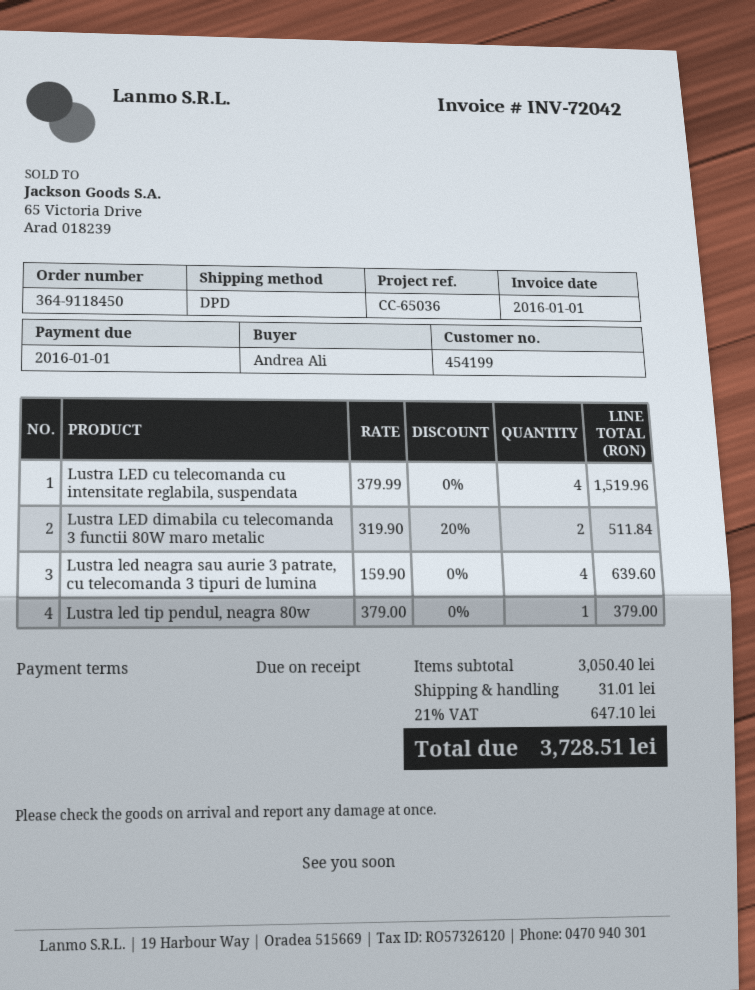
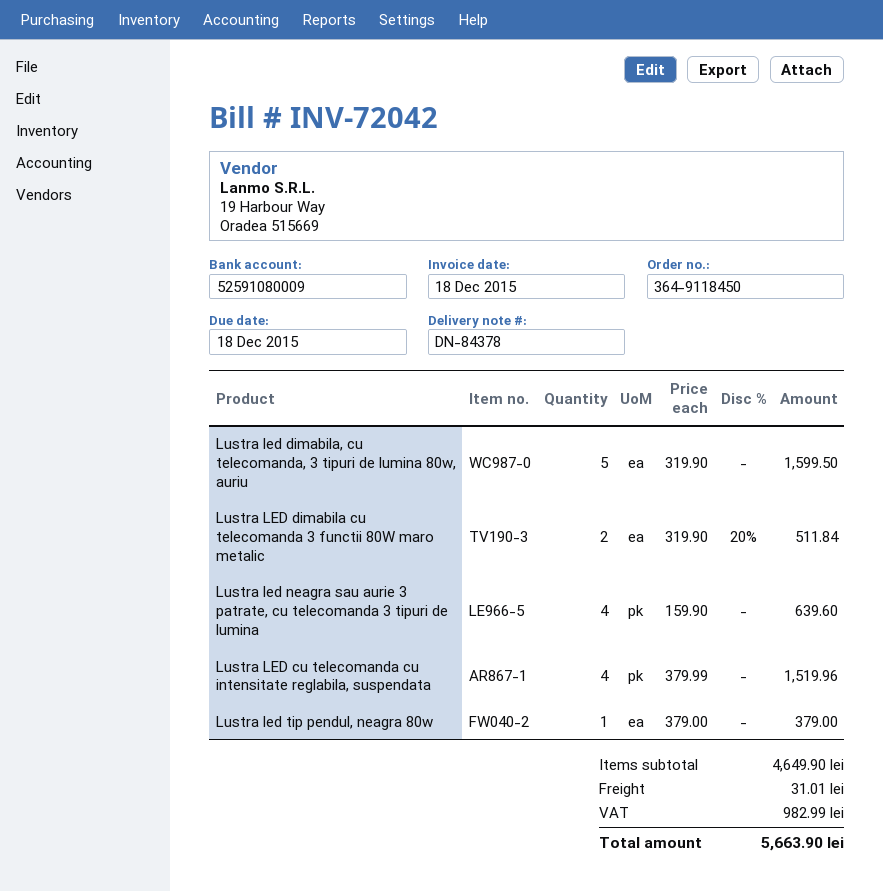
invoice date: 2016-01-01 -> 2015-12-18
due date: 2016-01-01 -> 2015-12-18
Lustra led dimabila, cu telecomanda, 3 tipuri de lumina 80w, auriu: none -> 5 x 319.90 = 1599.50
subtotal: 3050.40 -> 4649.90
tax: 647.10 -> 982.99
total: 3728.51 -> 5663.90

